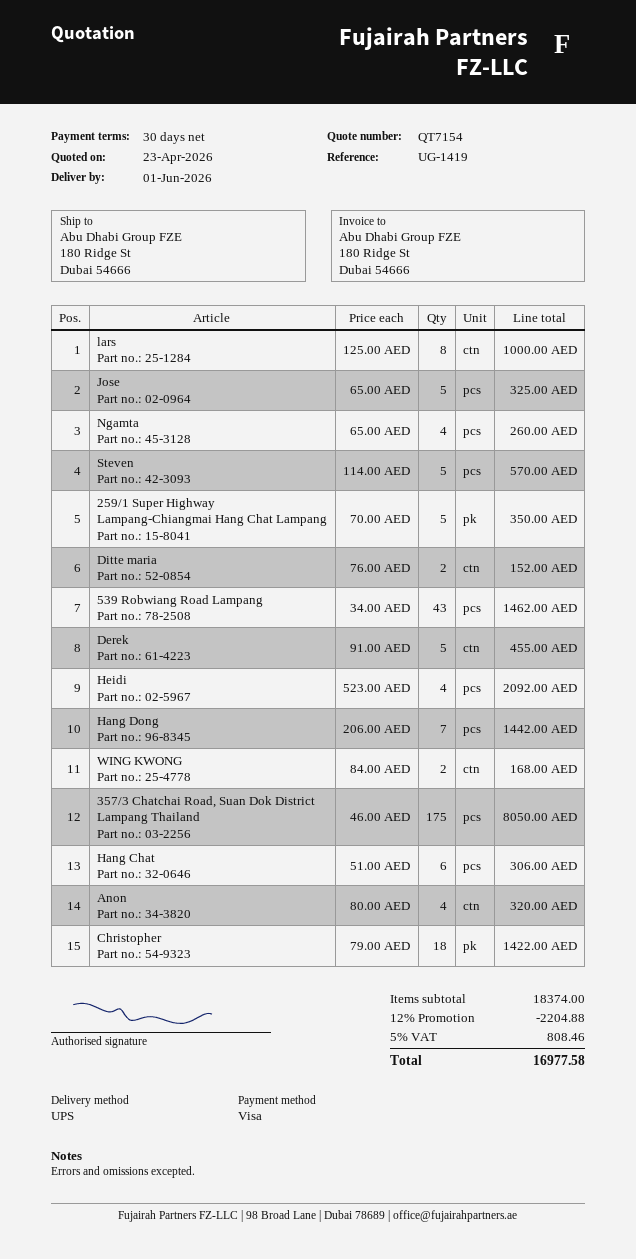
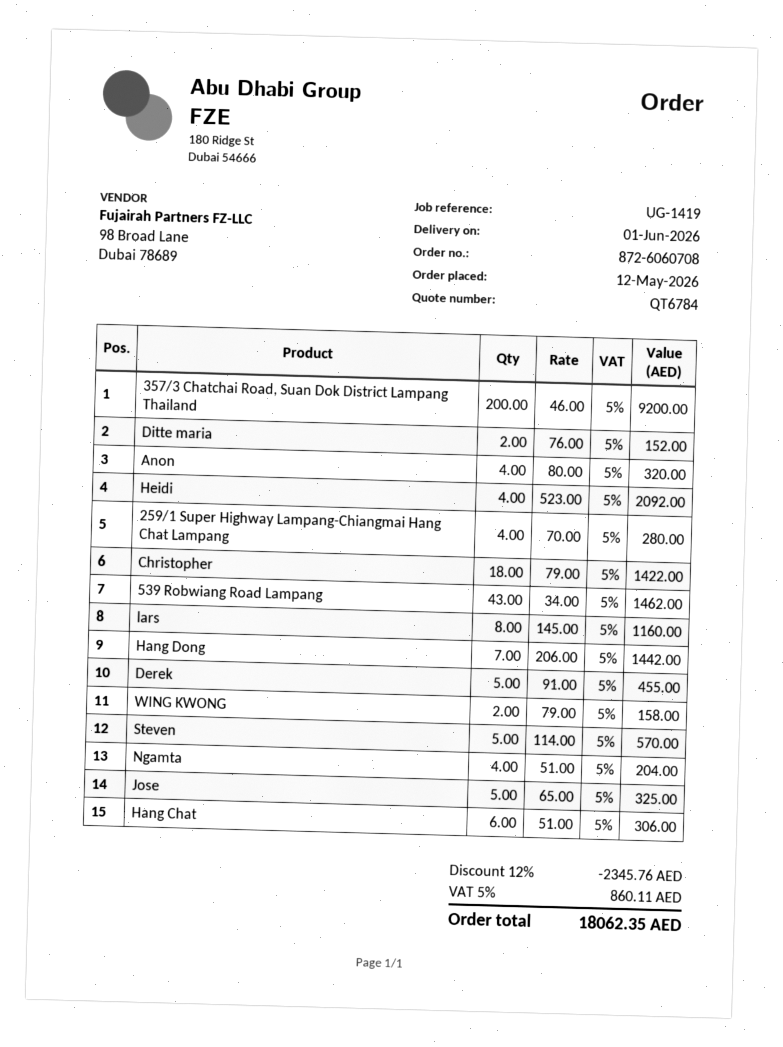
quote number: QT7154 -> QT6784
lars: 8 x 125.00 = 1000.00 -> 8 x 145.00 = 1160.00
Ngamta: 4 x 65.00 = 260.00 -> 4 x 51.00 = 204.00
259/1 Super Highway Lampang-Chiangmai Hang Chat Lampang: 5 x 70.00 = 350.00 -> 4 x 70.00 = 280.00
WING KWONG: 2 x 84.00 = 168.00 -> 2 x 79.00 = 158.00
357/3 Chatchai Road, Suan Dok District Lampang Thailand: 175 x 46.00 = 8050.00 -> 200 x 46.00 = 9200.00
discount: 12% = 2204.88 -> 12% = 2345.76
tax: 5% = 808.46 -> 5% = 860.11
total: 16977.58 -> 18062.35

